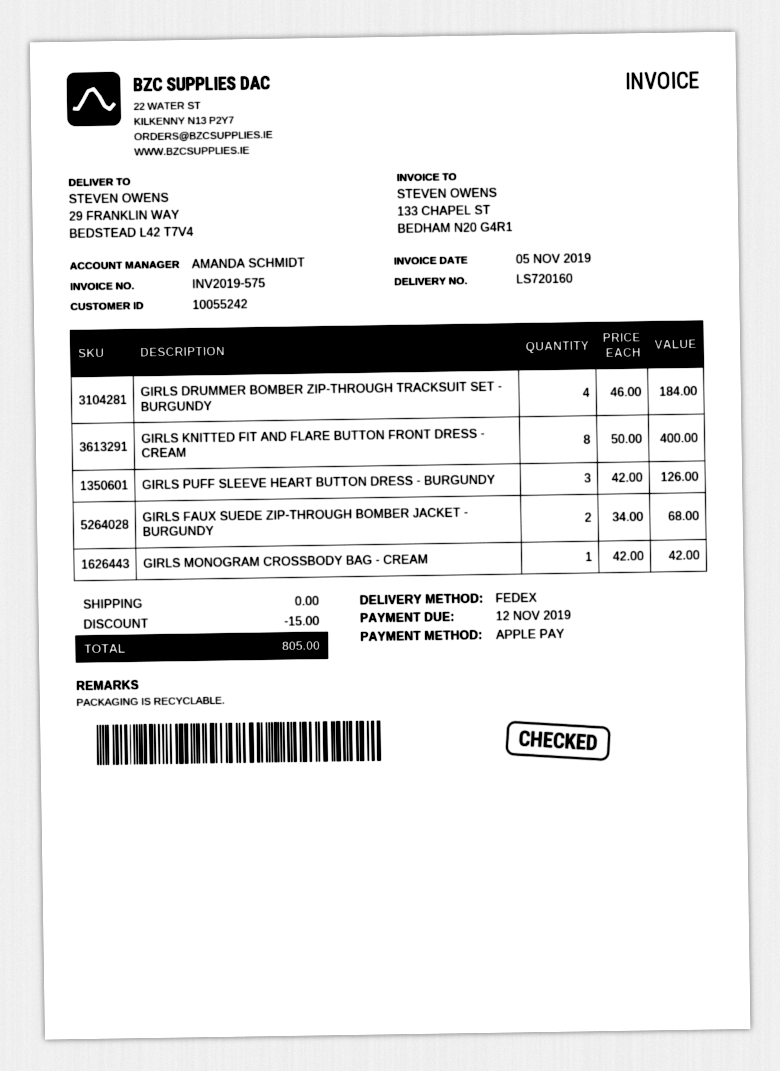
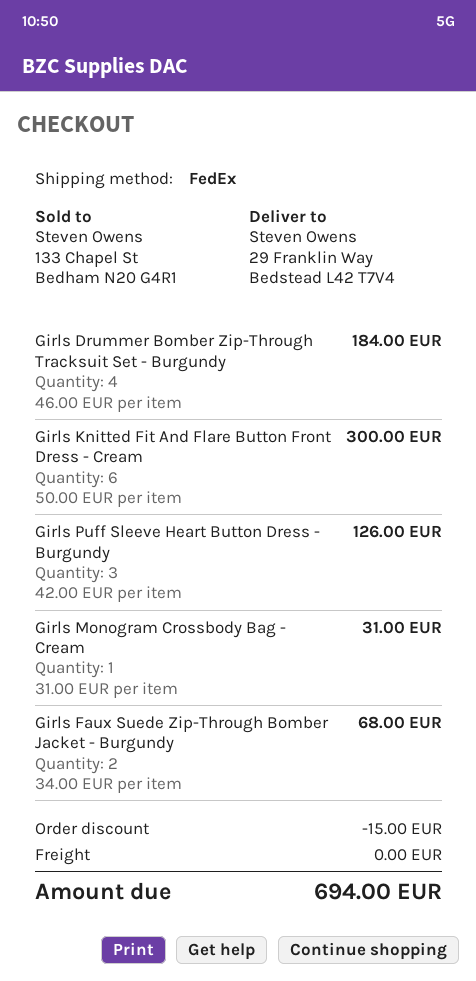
GIRLS KNITTED FIT AND FLARE BUTTON FRONT DRESS - CREAM: 8 x 50.00 = 400.00 -> 6 x 50.00 = 300.00
GIRLS MONOGRAM CROSSBODY BAG - CREAM: 1 x 42.00 = 42.00 -> 1 x 31.00 = 31.00
total: 805.00 -> 694.00

